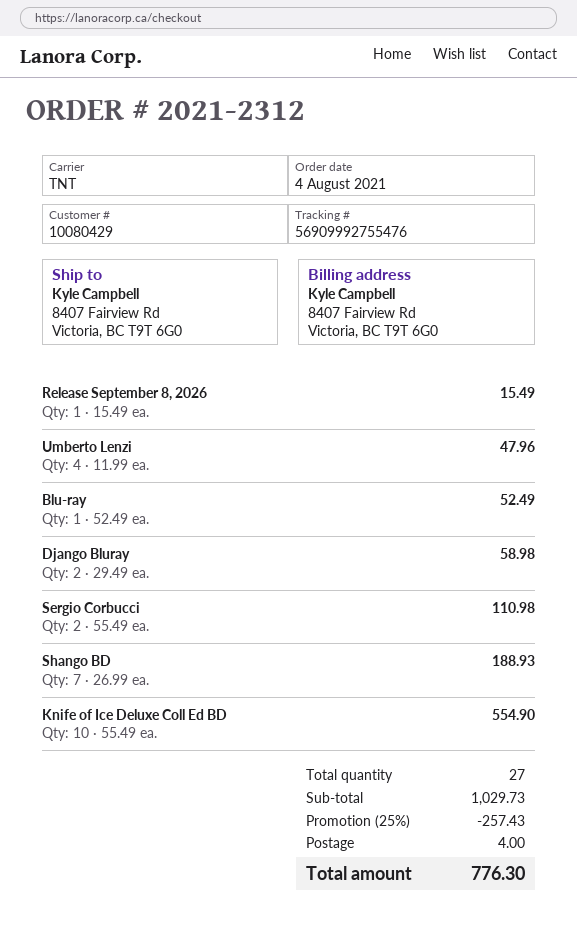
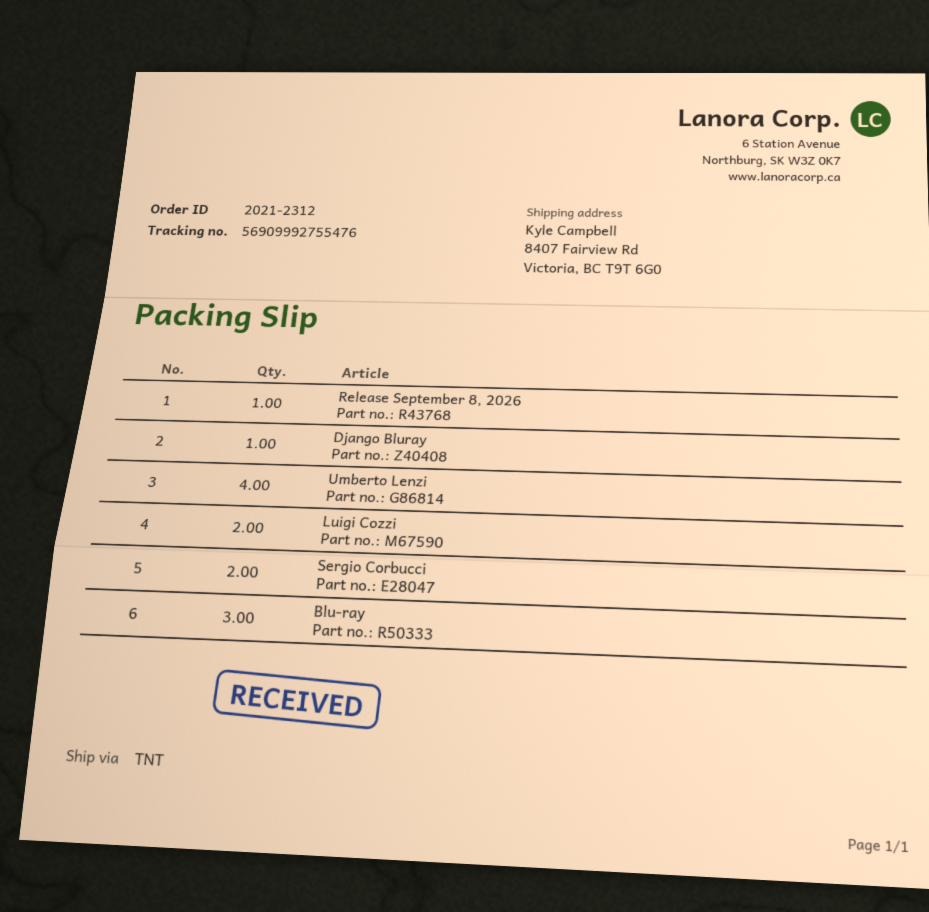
Blu-ray: 1 -> 3
Django Bluray: 2 -> 1
Shango BD: 7 -> none
Knife of Ice Deluxe Coll Ed BD: 10 -> none
Luigi Cozzi: none -> 2

